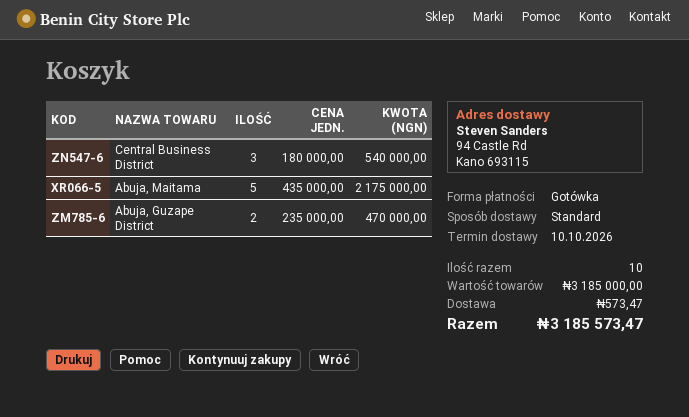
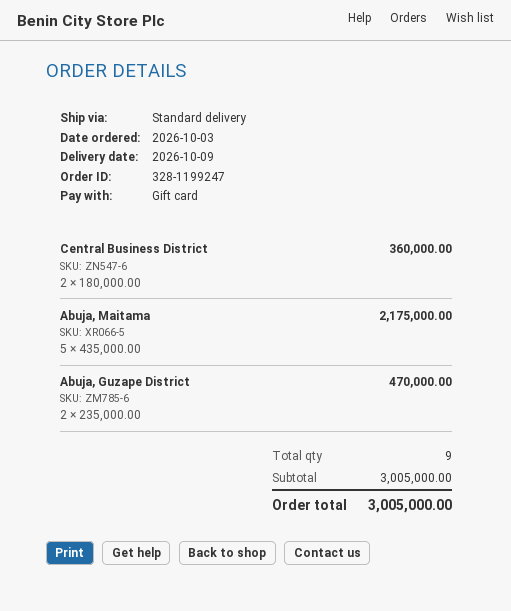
delivery date: 2026-10-10 -> 2026-10-09
payment method: cash -> gift card
Central Business District: 3 x 180000.00 = 540000.00 -> 2 x 180000.00 = 360000.00
total quantity: 10 -> 9
subtotal: 3185000.00 -> 3005000.00
shipping: 573.47 -> none
total: 3185573.47 -> 3005000.00

